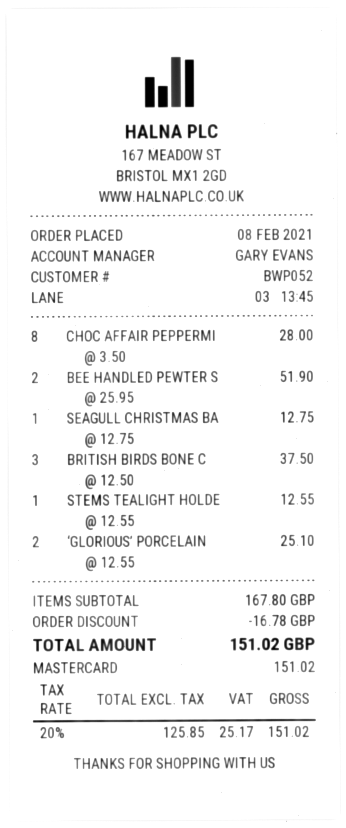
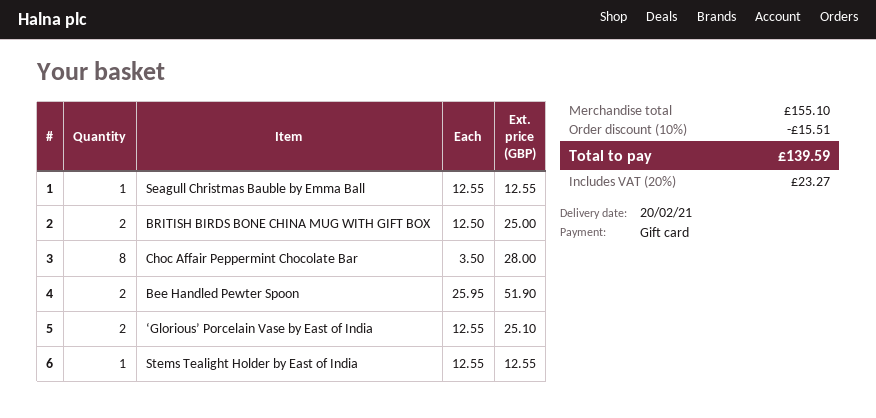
payment method: Mastercard -> gift card
SEAGULL CHRISTMAS BA: 1 x 12.75 = 12.75 -> 1 x 12.55 = 12.55
BRITISH BIRDS BONE C: 3 x 12.50 = 37.50 -> 2 x 12.50 = 25.00
subtotal: 167.80 -> 155.10
discount: 16.78 -> 15.51
tax: 20% = 25.17 -> 20% = 23.27
total: 151.02 -> 139.59

